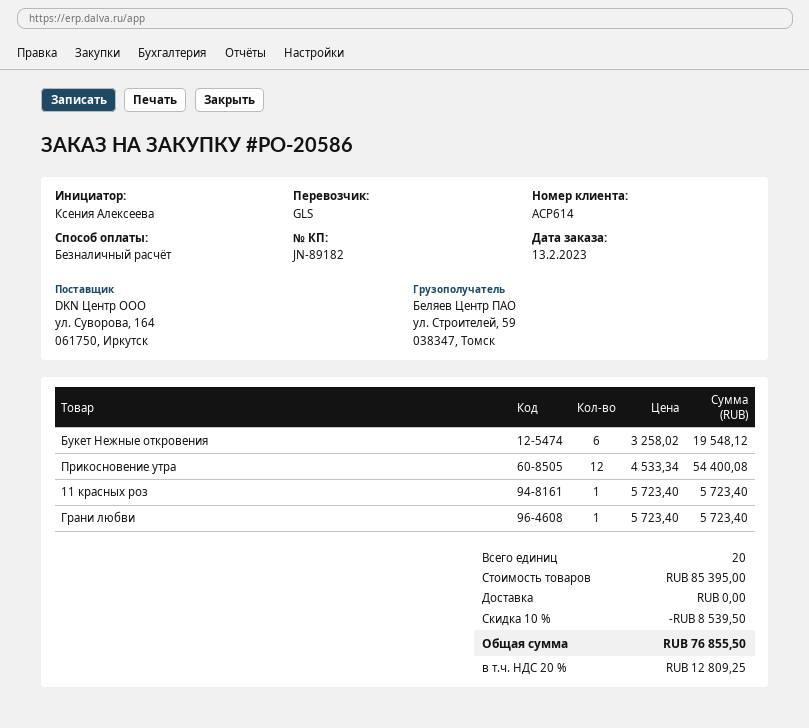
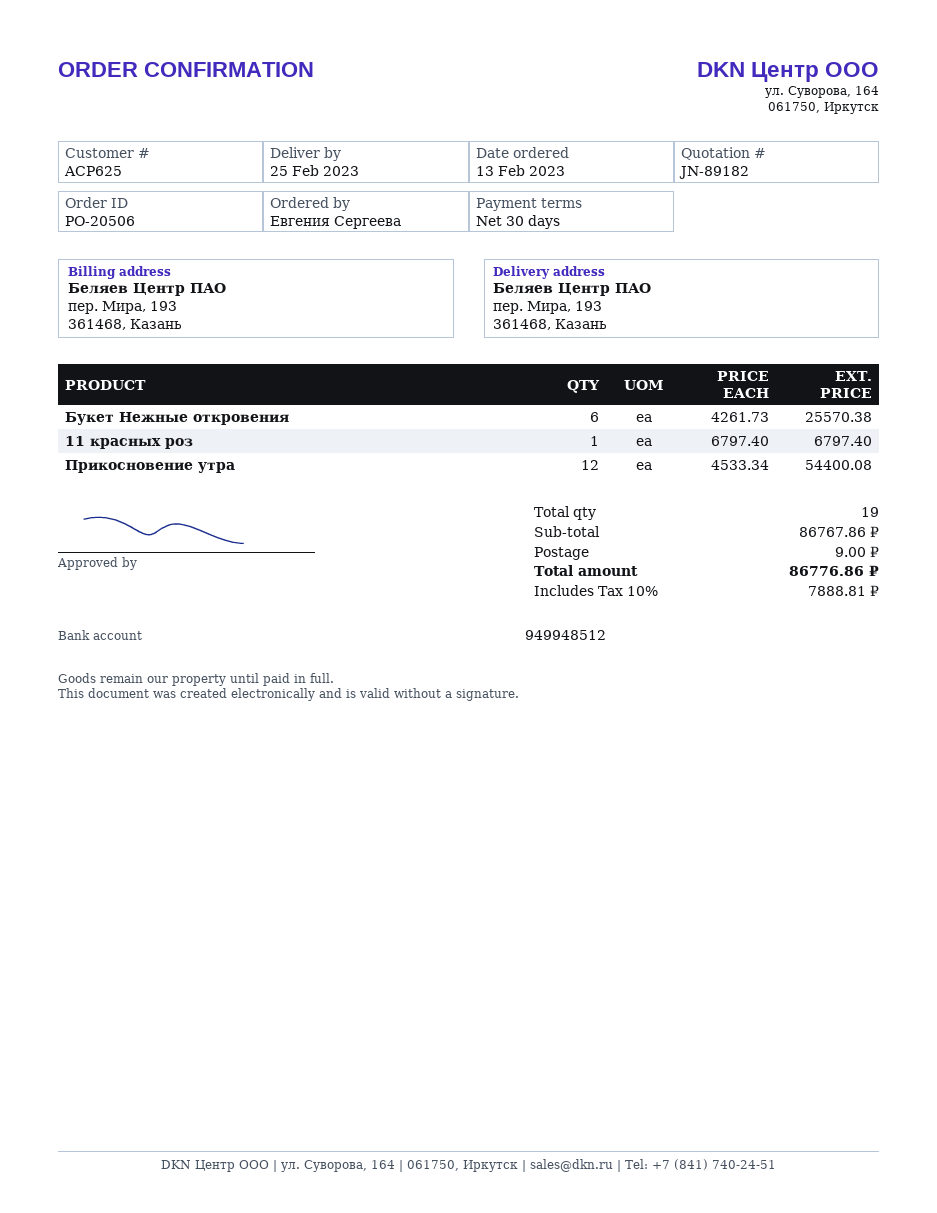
order number: PO-20586 -> PO-20506
customer number: ACP614 -> ACP625
ordered by: Ксения Алексеева -> Евгения Сергеева
ship to: ул. Строителей, 59, 038347, Томск -> пер. Мира, 193, 361468, Казань
Букет Нежные откровения: 6 x 3258.02 = 19548.12 -> 6 x 4261.73 = 25570.38
11 красных роз: 1 x 5723.40 = 5723.40 -> 1 x 6797.40 = 6797.40
Грани любви: 1 x 5723.40 = 5723.40 -> none
total quantity: 20 -> 19
subtotal: 85395.00 -> 86767.86
discount: 10% = 8539.50 -> none
shipping: 0.00 -> 9.00
tax: 20% = 12809.25 -> 10% = 7888.81
total: 76855.50 -> 86776.86

